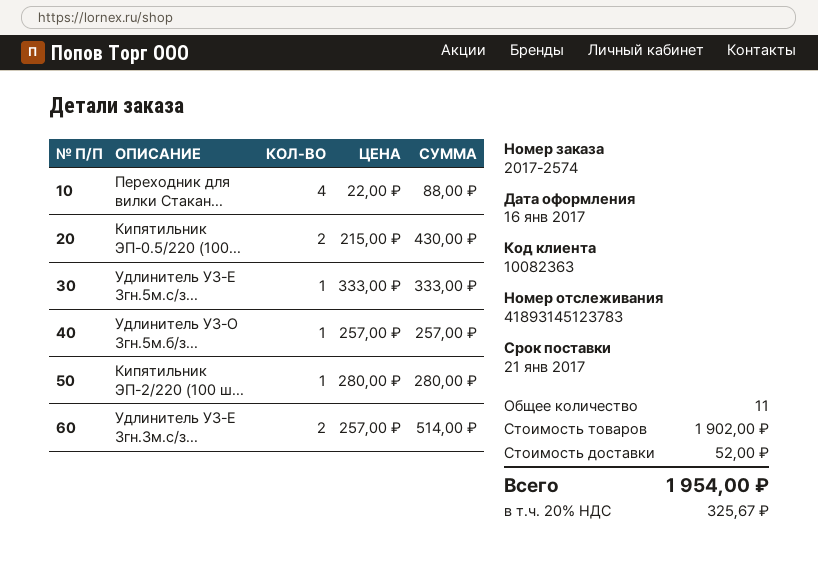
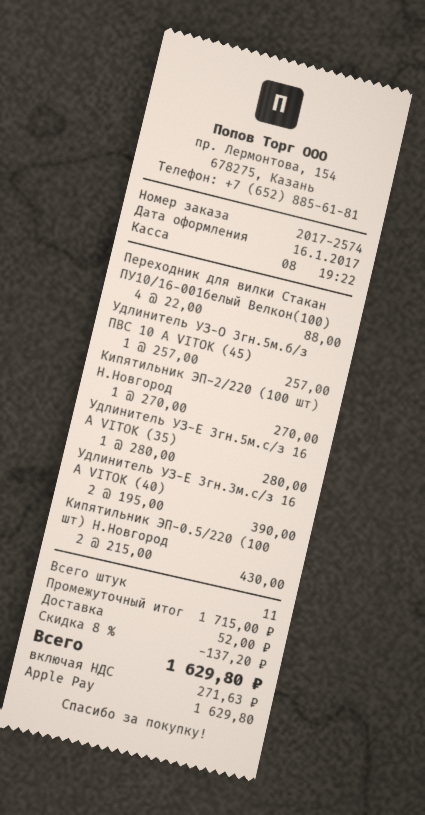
Удлинитель УЗ-Е 3гн.5м.с/з...: 1 x 333.00 = 333.00 -> 1 x 280.00 = 280.00
Кипятильник ЭП-2/220 (100 ш...: 1 x 280.00 = 280.00 -> 1 x 270.00 = 270.00
Удлинитель УЗ-Е 3гн.3м.с/з...: 2 x 257.00 = 514.00 -> 2 x 195.00 = 390.00
subtotal: 1902.00 -> 1715.00
discount: none -> 8% = 137.20
tax: 325.67 -> 271.63
total: 1954.00 -> 1629.80

